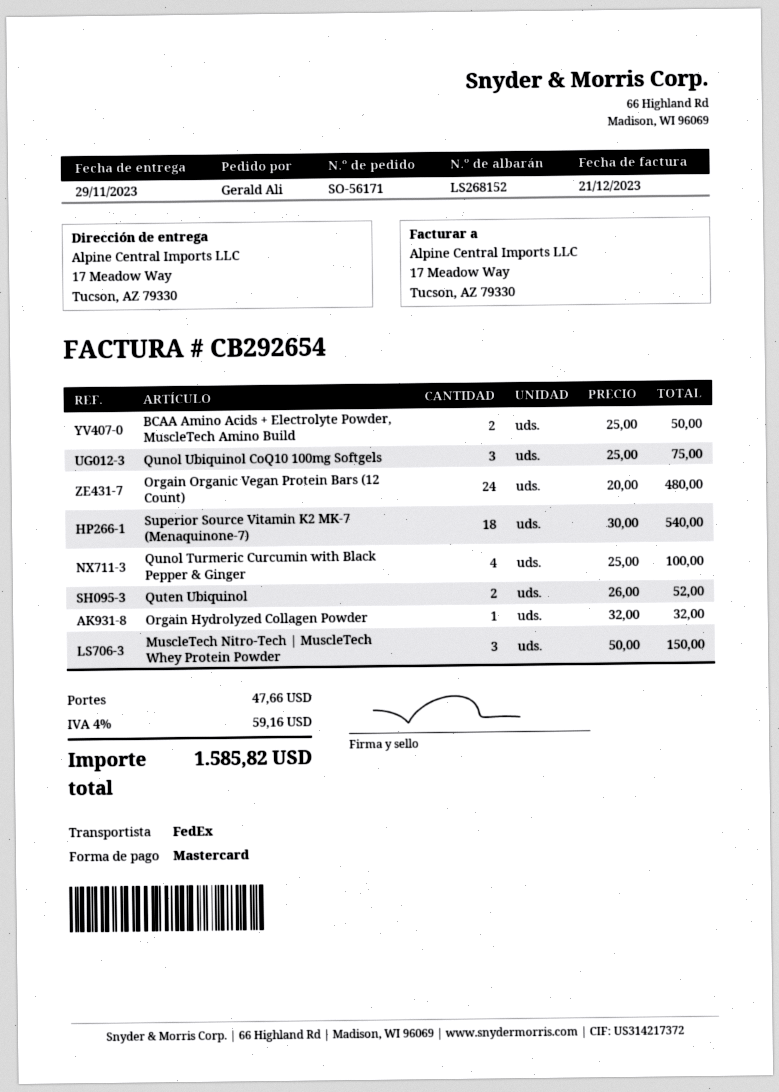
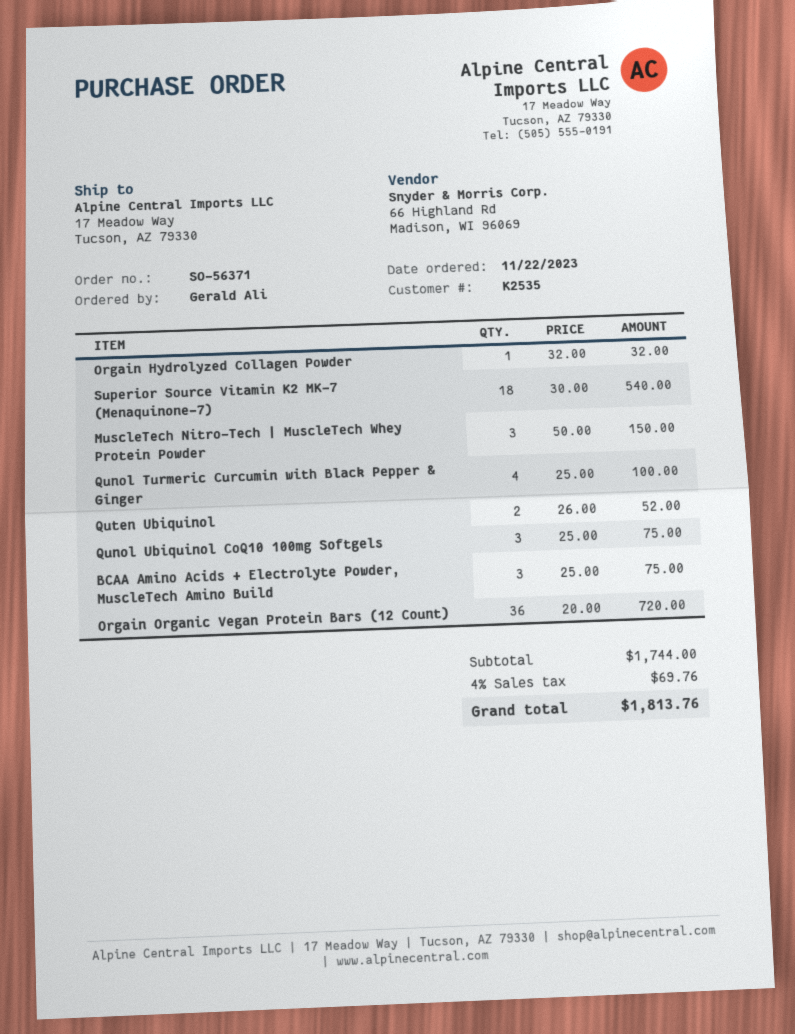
order number: SO-56171 -> SO-56371
BCAA Amino Acids + Electrolyte Powder, MuscleTech Amino Build: 2 x 25.00 = 50.00 -> 3 x 25.00 = 75.00
Orgain Organic Vegan Protein Bars (12 Count): 24 x 20.00 = 480.00 -> 36 x 20.00 = 720.00
shipping: 47.66 -> none
tax: 4% = 59.16 -> 4% = 69.76
total: 1585.82 -> 1813.76

